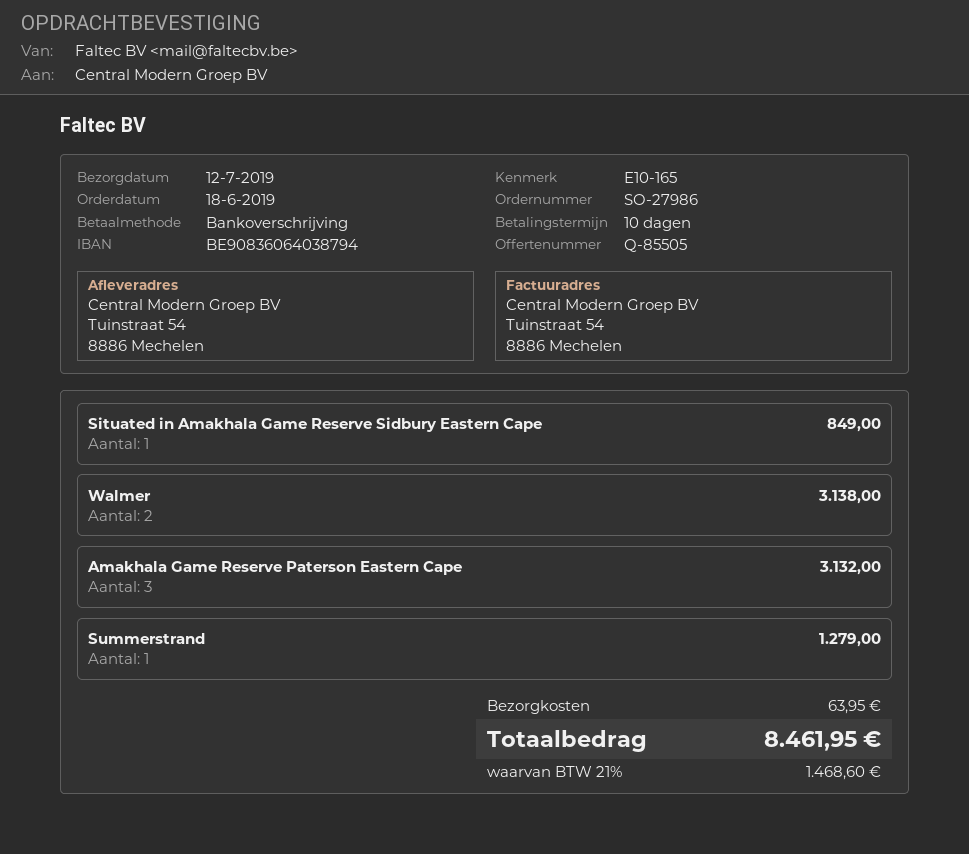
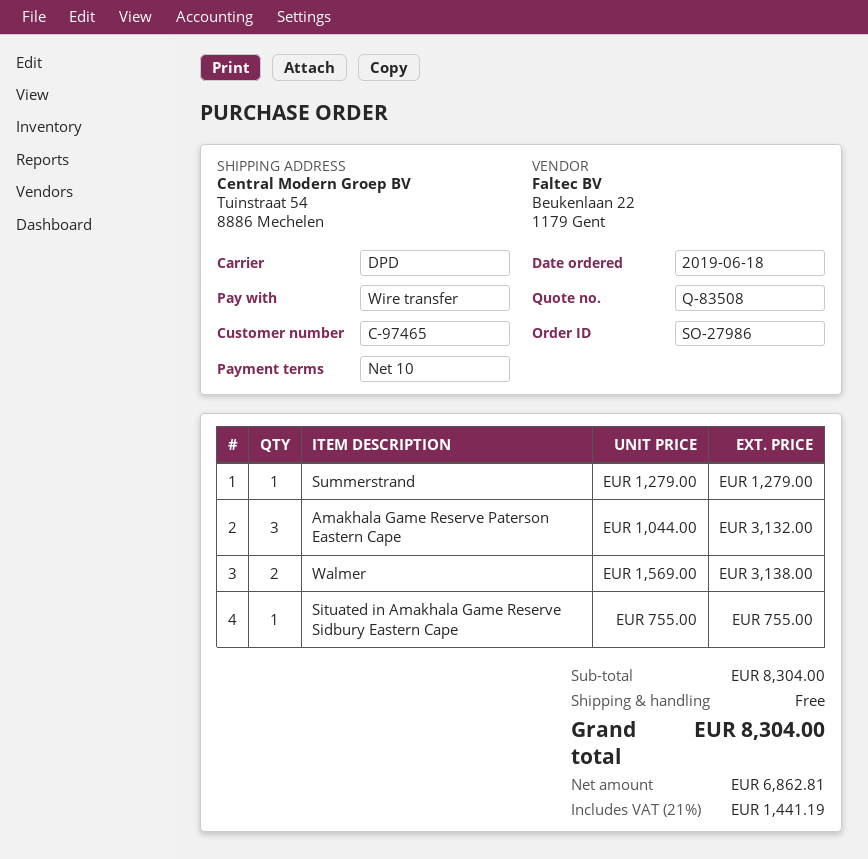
quote number: Q-85505 -> Q-83508
Situated in Amakhala Game Reserve Sidbury Eastern Cape: 1 for 849.00 -> 1 for 755.00
shipping: 63.95 -> 0.00
tax: 21% = 1468.60 -> 21% = 1441.19
total: 8461.95 -> 8304.00

